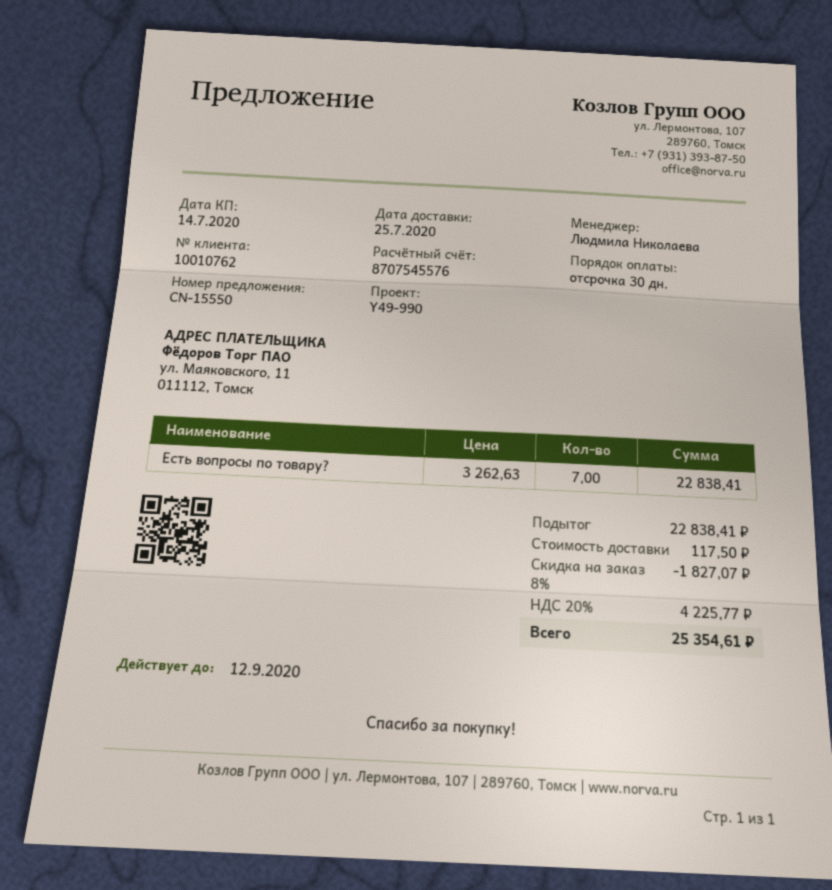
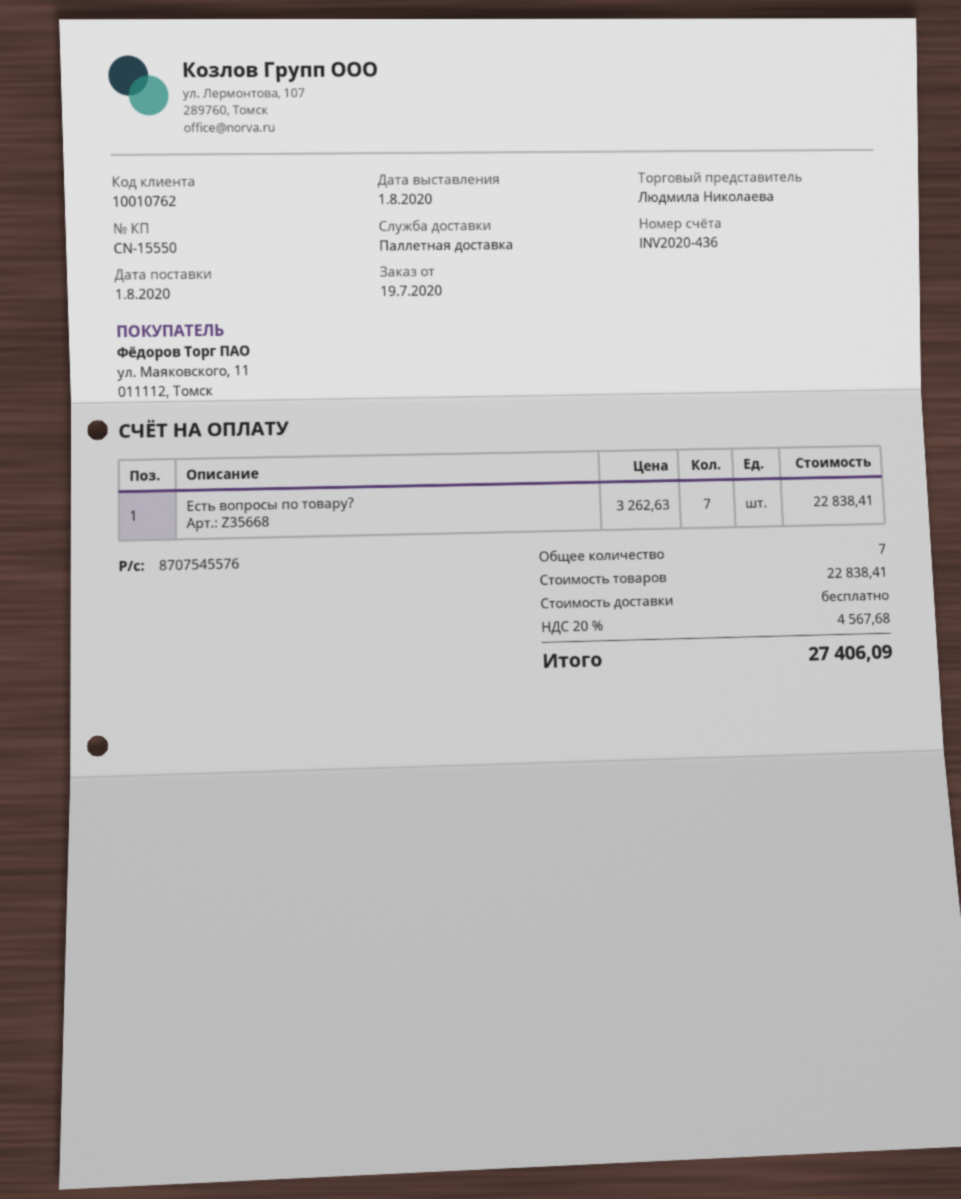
delivery date: 2020-07-25 -> 2020-08-01
discount: 8% = 1827.07 -> none
shipping: 117.50 -> 0.00
tax: 20% = 4225.77 -> 20% = 4567.68
total: 25354.61 -> 27406.09

